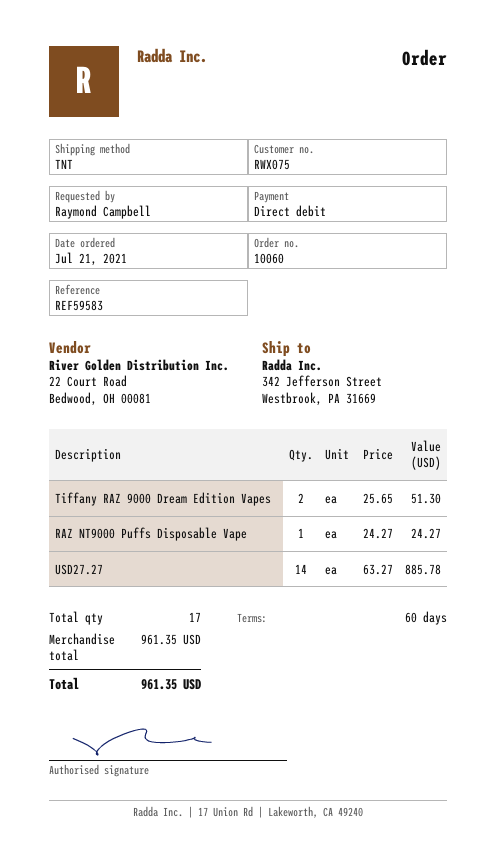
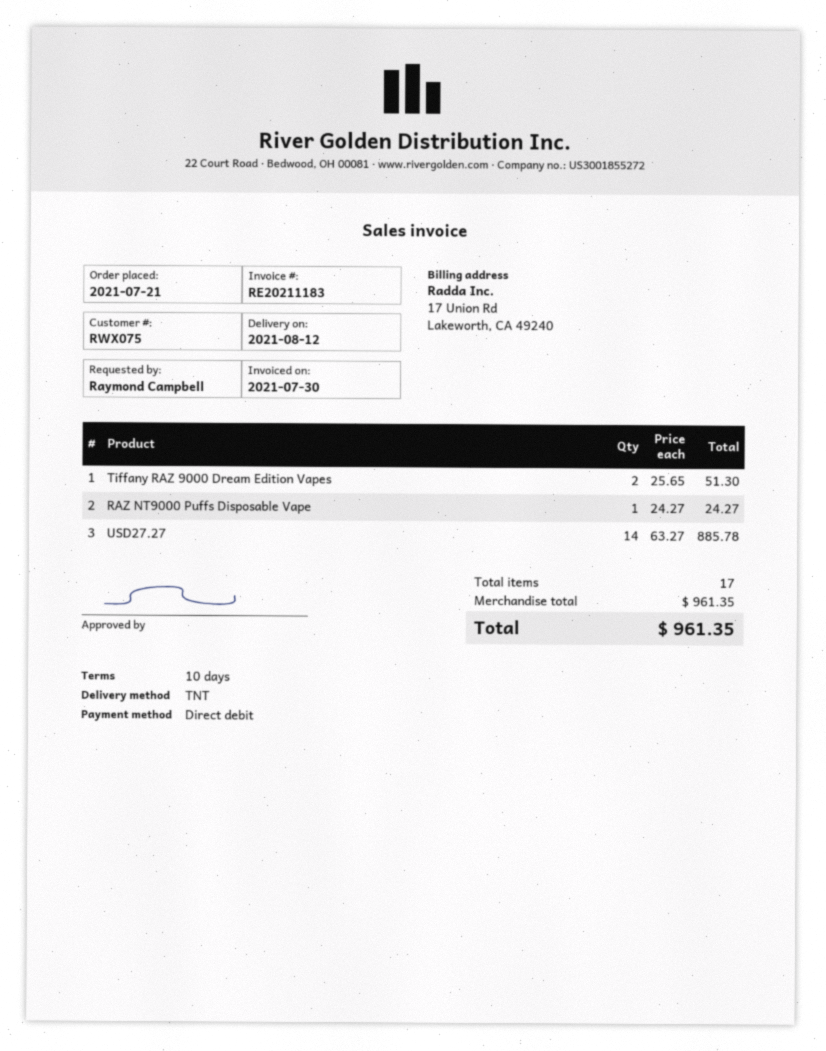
payment terms: 60 days -> 10 days

